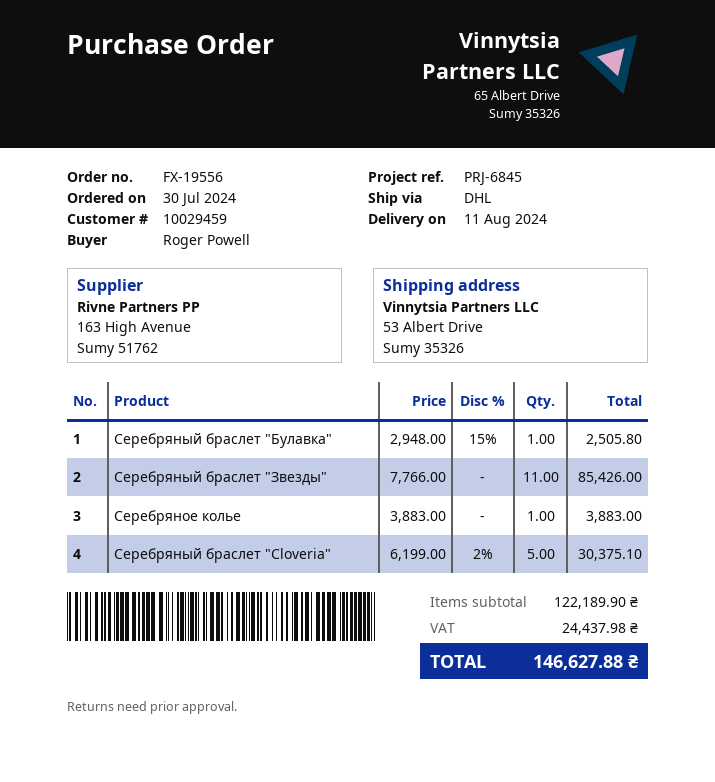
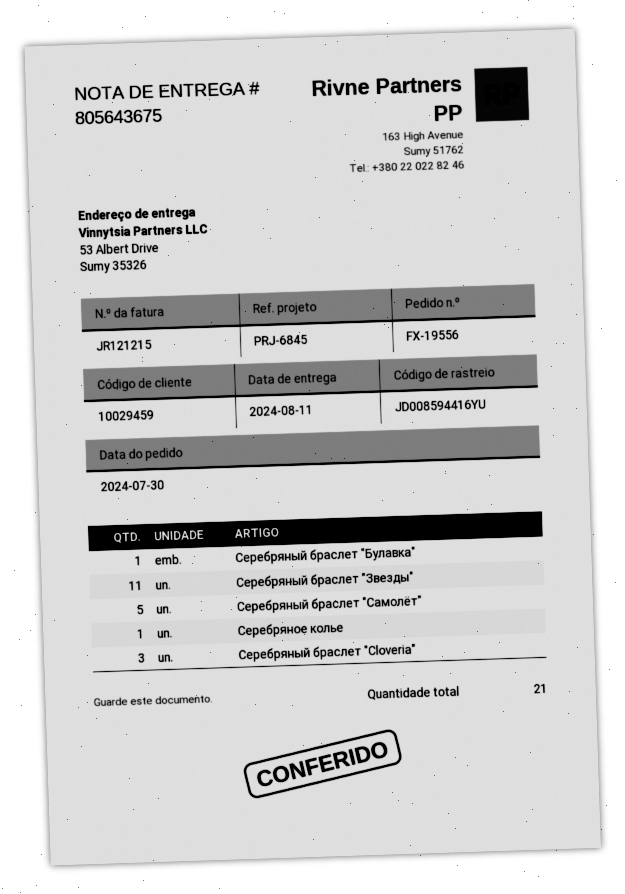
Серебряный браслет "Cloveria": 5 -> 3
Серебряный браслет "Самолёт": none -> 5

